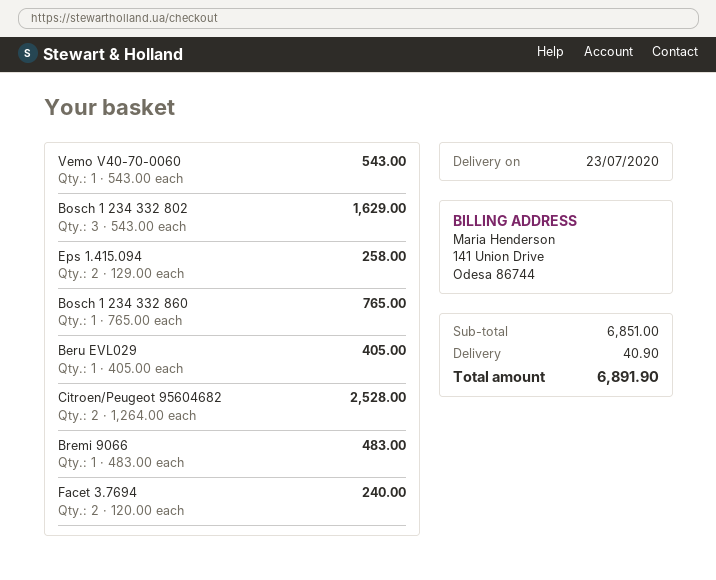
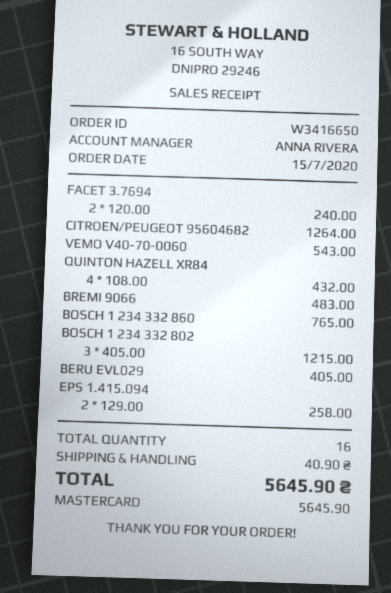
Bosch 1 234 332 802: 3 x 543.00 = 1629.00 -> 3 x 405.00 = 1215.00
Citroen/Peugeot 95604682: 2 x 1264.00 = 2528.00 -> 1 x 1264.00 = 1264.00
QUINTON HAZELL XR84: none -> 4 x 108.00 = 432.00
total: 6891.90 -> 5645.90

